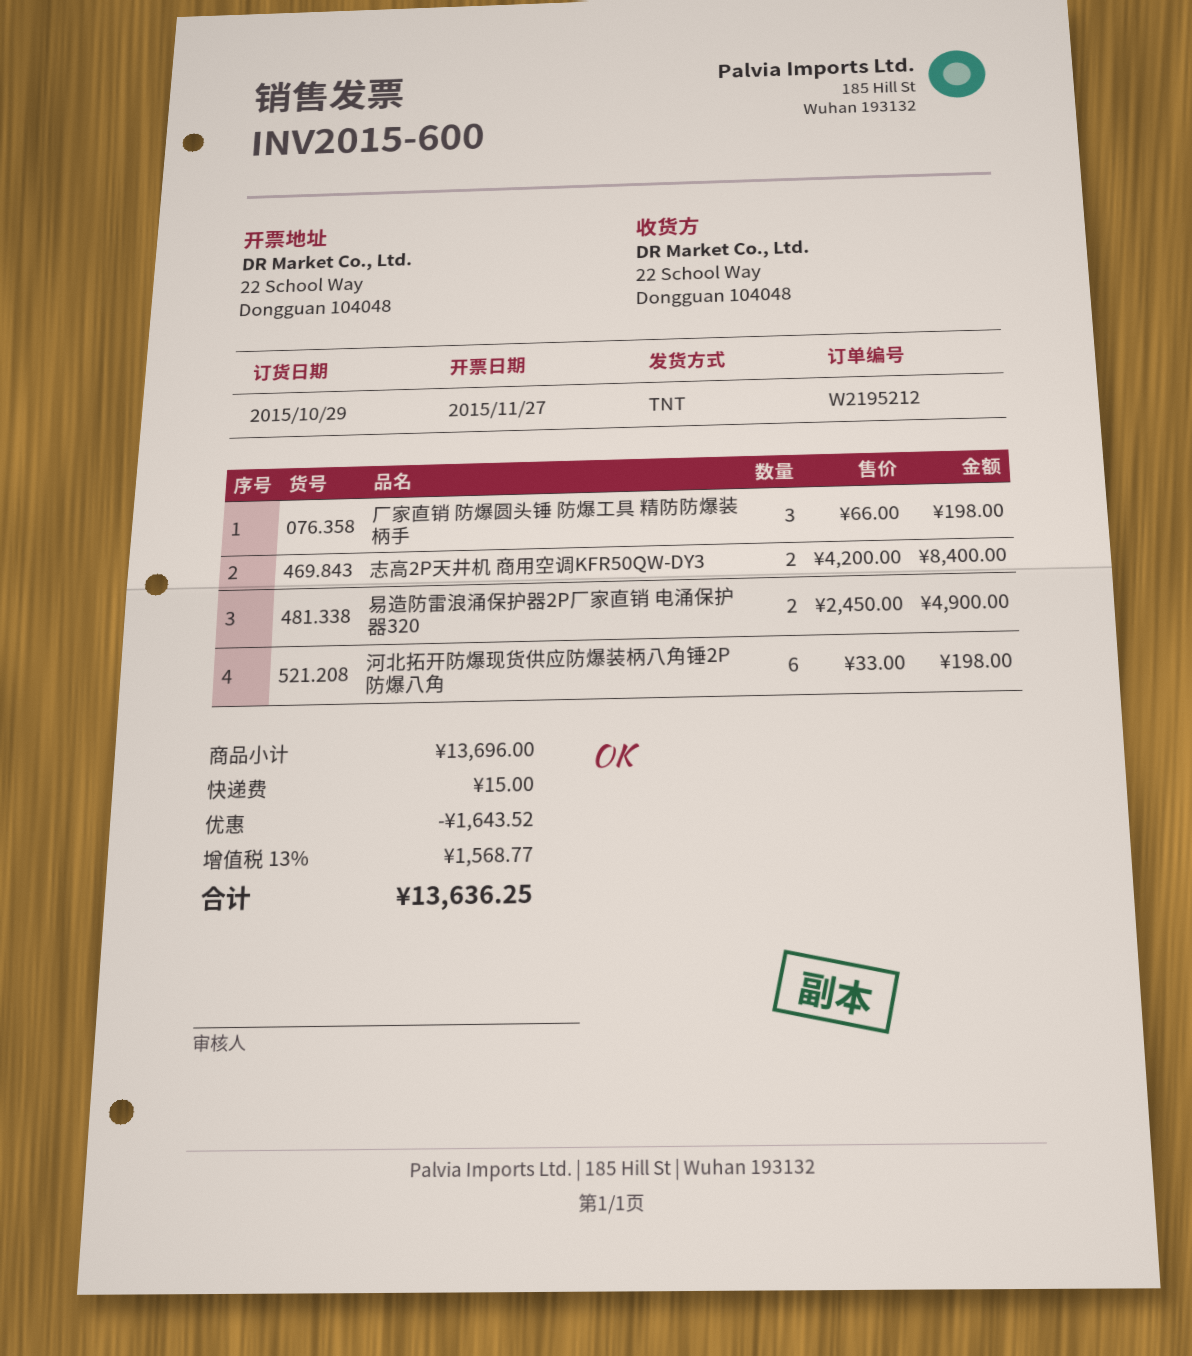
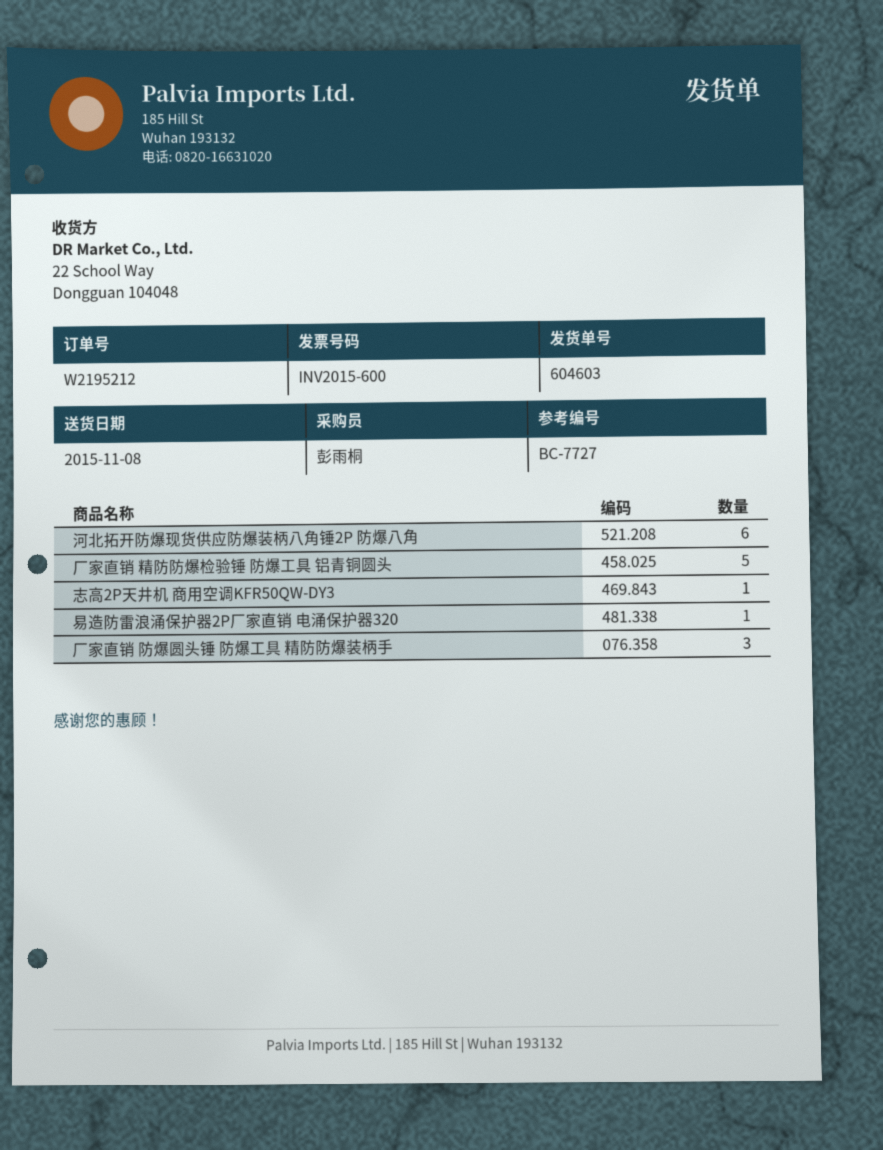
志高2P天井机 商用空调KFR50QW-DY3: 2 -> 1
易造防雷浪涌保护器2P厂家直销 电涌保护器320: 2 -> 1
厂家直销 精防防爆检验锤 防爆工具 铝青铜圆头: none -> 5

